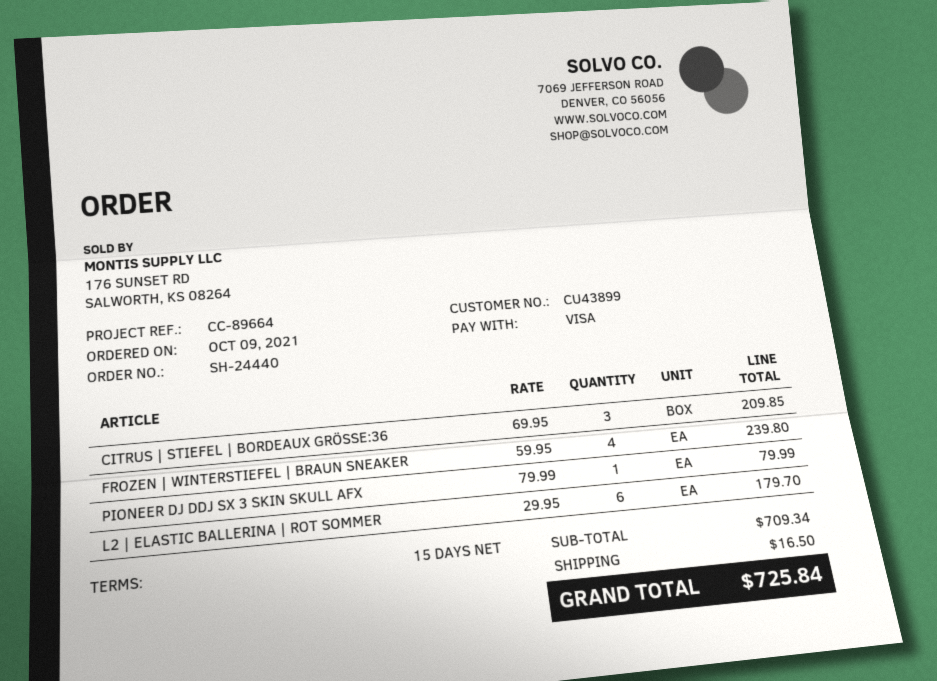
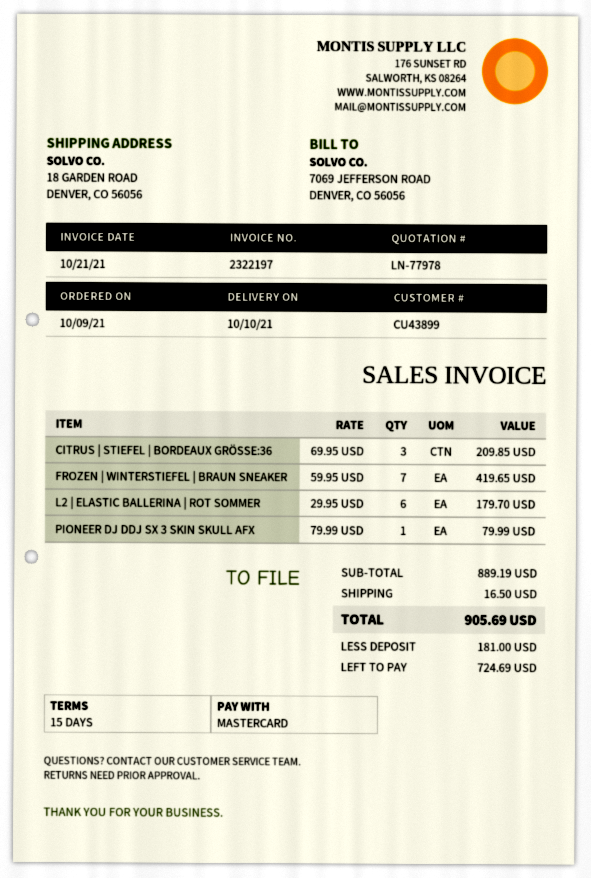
payment method: Visa -> Mastercard
FROZEN | WINTERSTIEFEL | BRAUN SNEAKER: 4 x 59.95 = 239.80 -> 7 x 59.95 = 419.65
subtotal: 709.34 -> 889.19
total: 725.84 -> 905.69

